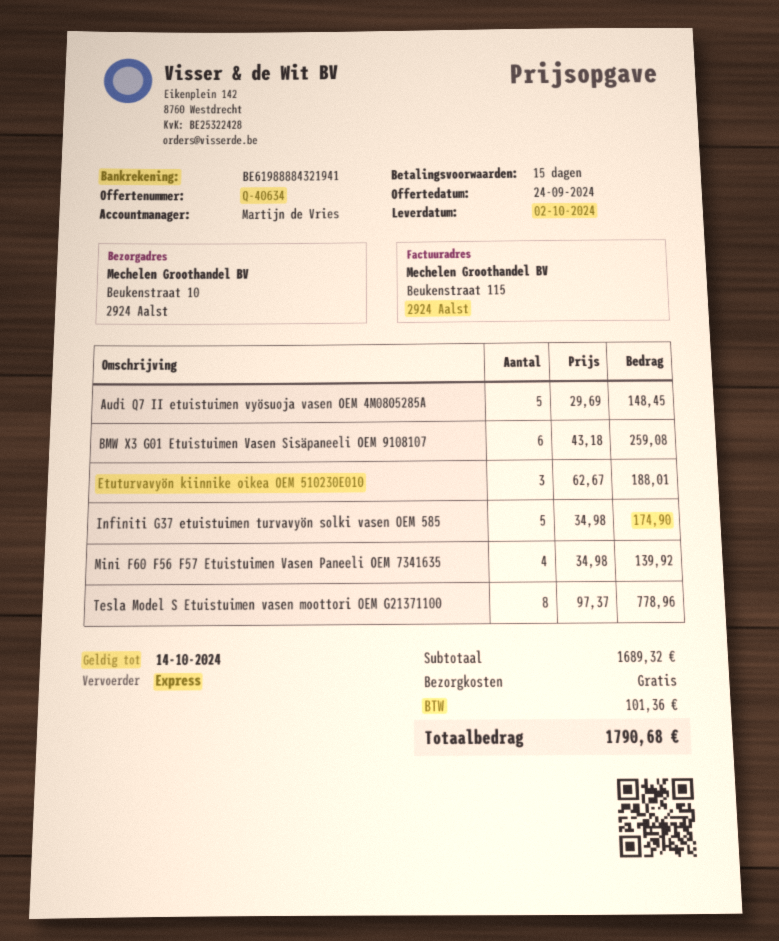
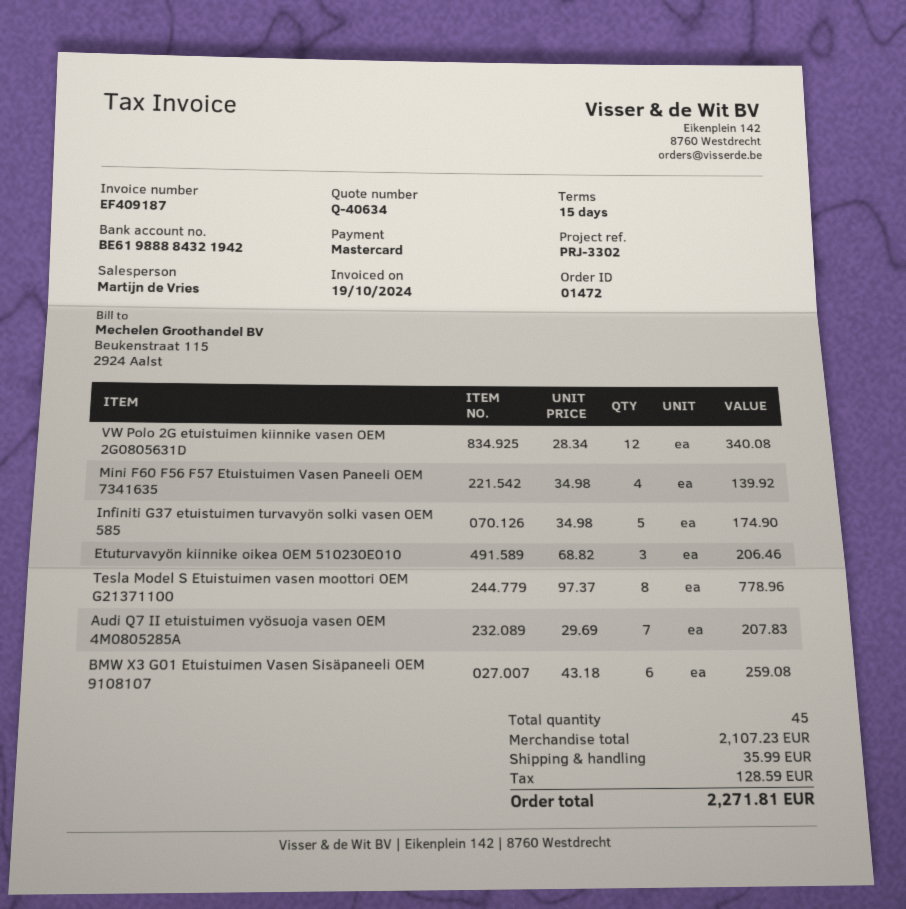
bank account: BE61988884321941 -> BE61988884321942
Audi Q7 II etuistuimen vyösuoja vasen OEM 4M0805285A: 5 x 29.69 = 148.45 -> 7 x 29.69 = 207.83
Etuturvavyön kiinnike oikea OEM 510230E010: 3 x 62.67 = 188.01 -> 3 x 68.82 = 206.46
VW Polo 2G etuistuimen kiinnike vasen OEM 2G0805631D: none -> 12 x 28.34 = 340.08
subtotal: 1689.32 -> 2107.23
shipping: 0.00 -> 35.99
tax: 101.36 -> 128.59
total: 1790.68 -> 2271.81

